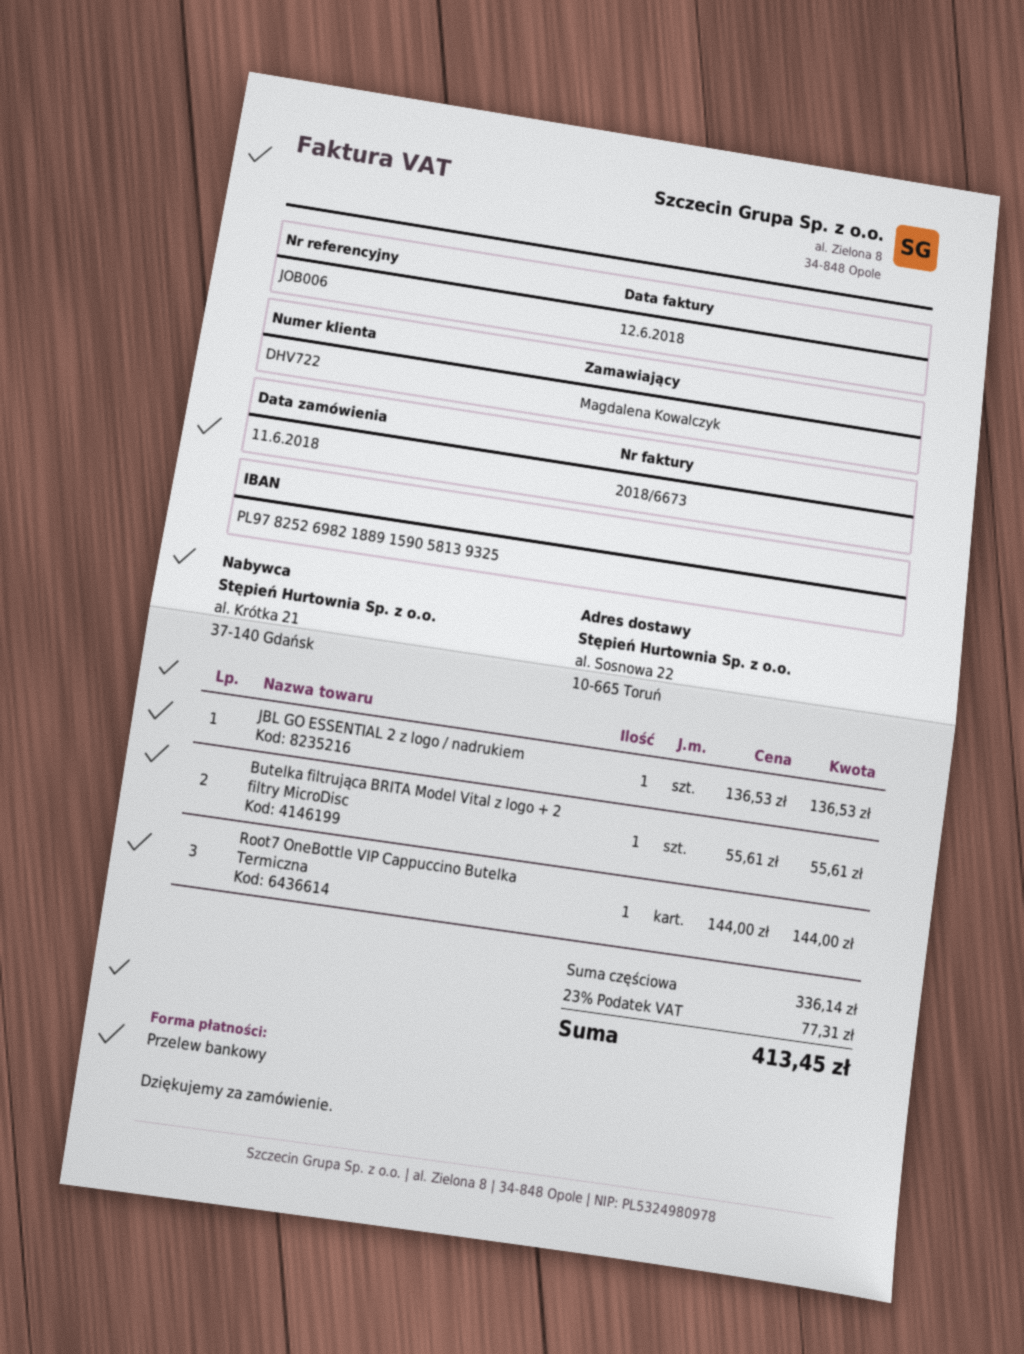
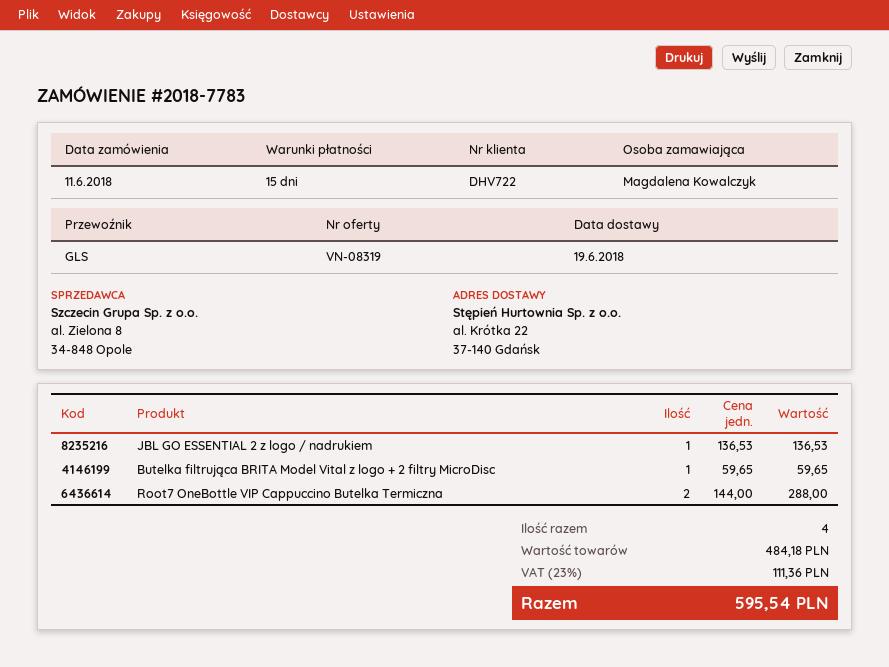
ship to: al. Sosnowa 22, 10-665 Toruń -> al. Krótka 22, 37-140 Gdańsk
Butelka filtrująca BRITA Model Vital z logo + 2 filtry MicroDisc: 1 x 55.61 = 55.61 -> 1 x 59.65 = 59.65
Root7 OneBottle VIP Cappuccino Butelka Termiczna: 1 x 144.00 = 144.00 -> 2 x 144.00 = 288.00
subtotal: 336.14 -> 484.18
tax: 23% = 77.31 -> 23% = 111.36
total: 413.45 -> 595.54

